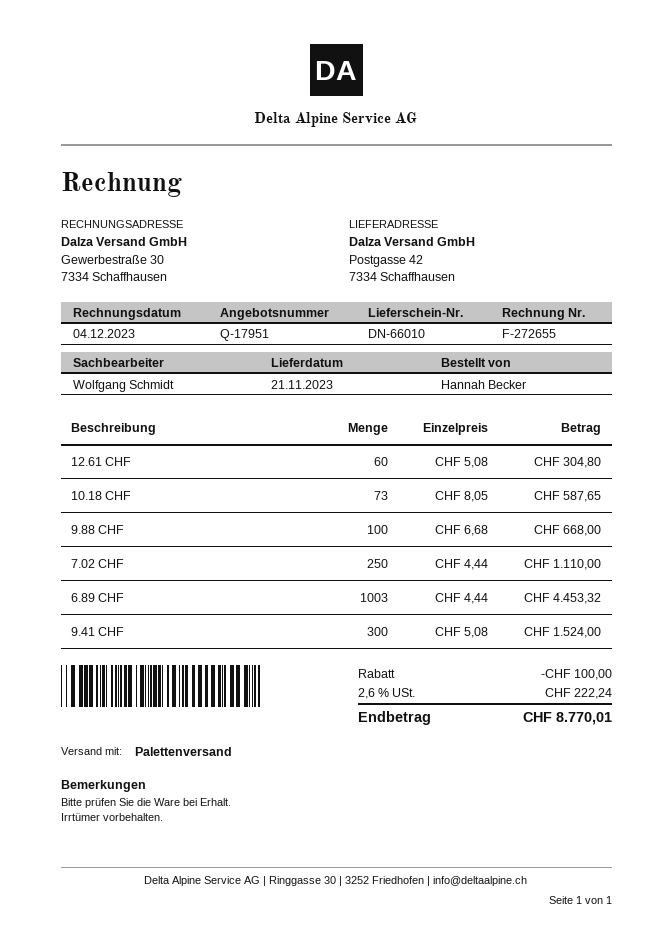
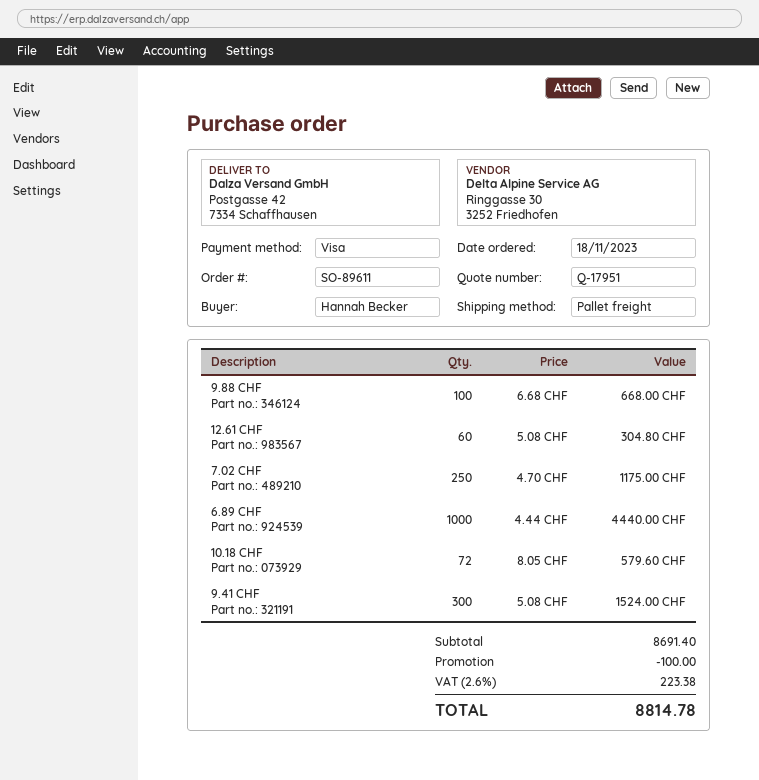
10.18 CHF: 73 x 8.05 = 587.65 -> 72 x 8.05 = 579.60
7.02 CHF: 250 x 4.44 = 1110.00 -> 250 x 4.70 = 1175.00
6.89 CHF: 1003 x 4.44 = 4453.32 -> 1000 x 4.44 = 4440.00
tax: 2.6% = 222.24 -> 2.6% = 223.38
total: 8770.01 -> 8814.78

